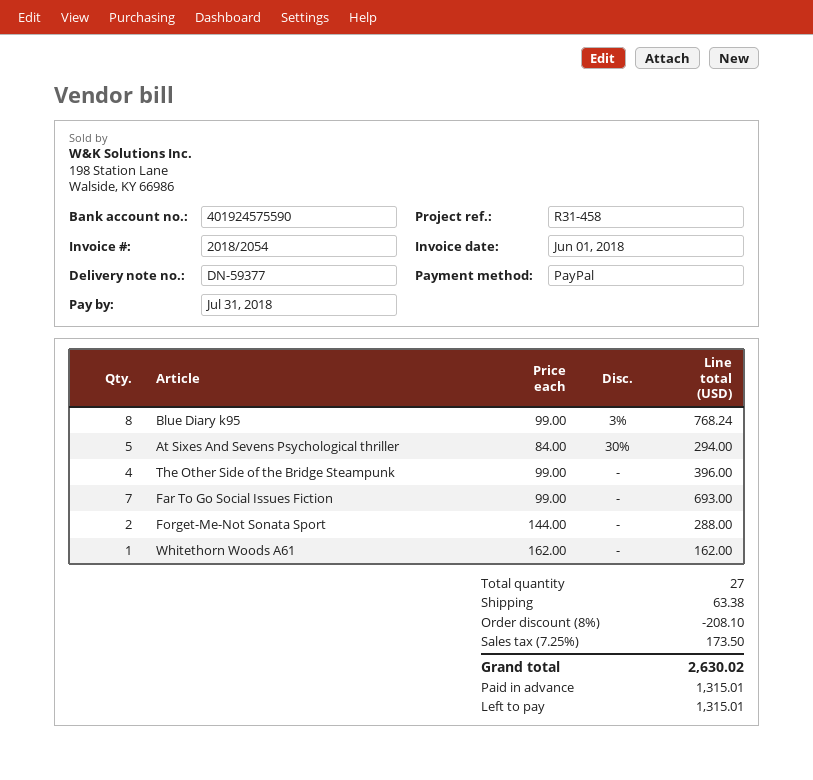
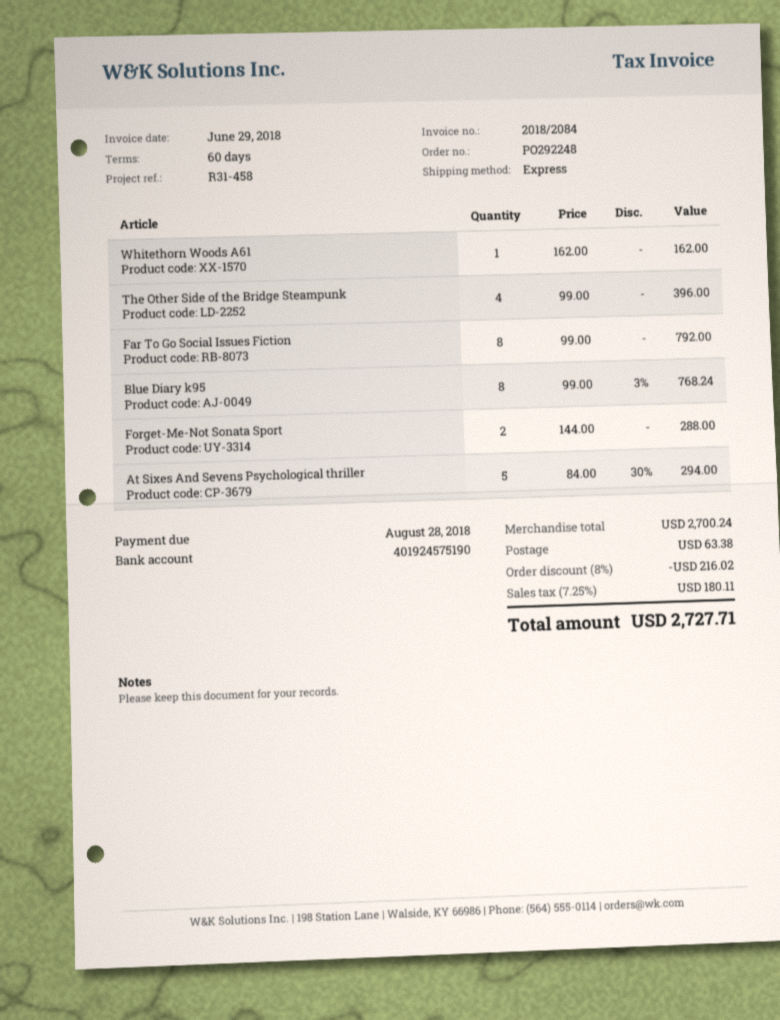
invoice number: 2018/2054 -> 2018/2084
invoice date: 2018-06-01 -> 2018-06-29
due date: 2018-07-31 -> 2018-08-28
bank account: 401924575590 -> 401924575190
Far To Go Social Issues Fiction: 7 x 99.00 = 693.00 -> 8 x 99.00 = 792.00
discount: 8% = 208.10 -> 8% = 216.02
tax: 7.25% = 173.50 -> 7.25% = 180.11
total: 2630.02 -> 2727.71

